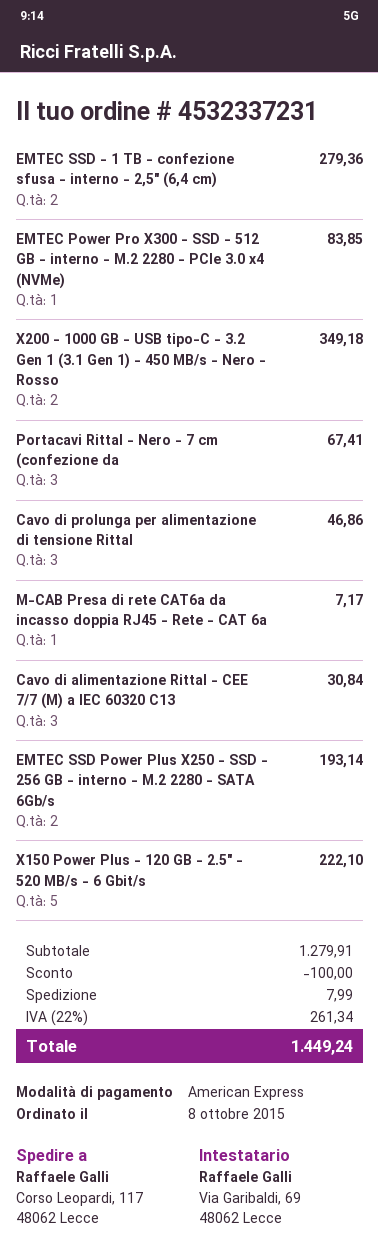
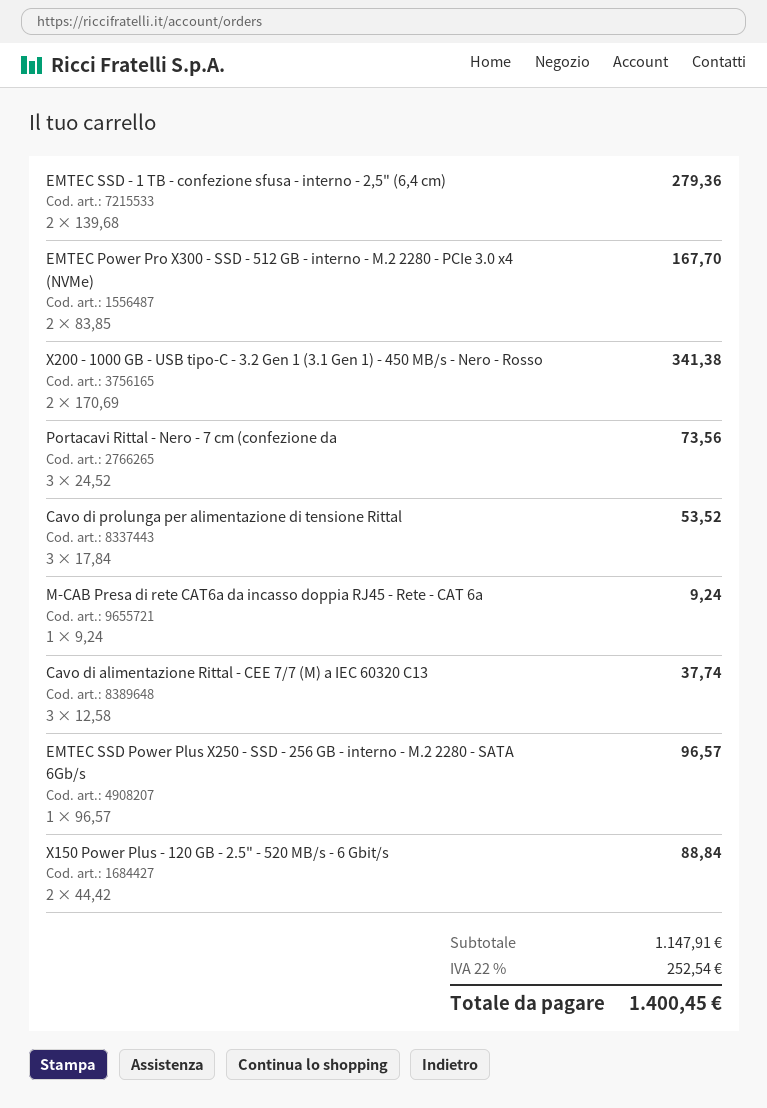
EMTEC Power Pro X300 - SSD - 512 GB - interno - M.2 2280 - PCIe 3.0 x4 (NVMe): 1 for 83.85 -> 2 for 167.70
X200 - 1000 GB - USB tipo-C - 3.2 Gen 1 (3.1 Gen 1) - 450 MB/s - Nero - Rosso: 2 for 349.18 -> 2 for 341.38
Portacavi Rittal - Nero - 7 cm (confezione da: 3 for 67.41 -> 3 for 73.56
Cavo di prolunga per alimentazione di tensione Rittal: 3 for 46.86 -> 3 for 53.52
M-CAB Presa di rete CAT6a da incasso doppia RJ45 - Rete - CAT 6a: 1 for 7.17 -> 1 for 9.24
Cavo di alimentazione Rittal - CEE 7/7 (M) a IEC 60320 C13: 3 for 30.84 -> 3 for 37.74
EMTEC SSD Power Plus X250 - SSD - 256 GB - interno - M.2 2280 - SATA 6Gb/s: 2 for 193.14 -> 1 for 96.57
X150 Power Plus - 120 GB - 2.5" - 520 MB/s - 6 Gbit/s: 5 for 222.10 -> 2 for 88.84
subtotal: 1279.91 -> 1147.91
discount: 100.00 -> none
shipping: 7.99 -> none
tax: 22% = 261.34 -> 22% = 252.54
total: 1449.24 -> 1400.45

